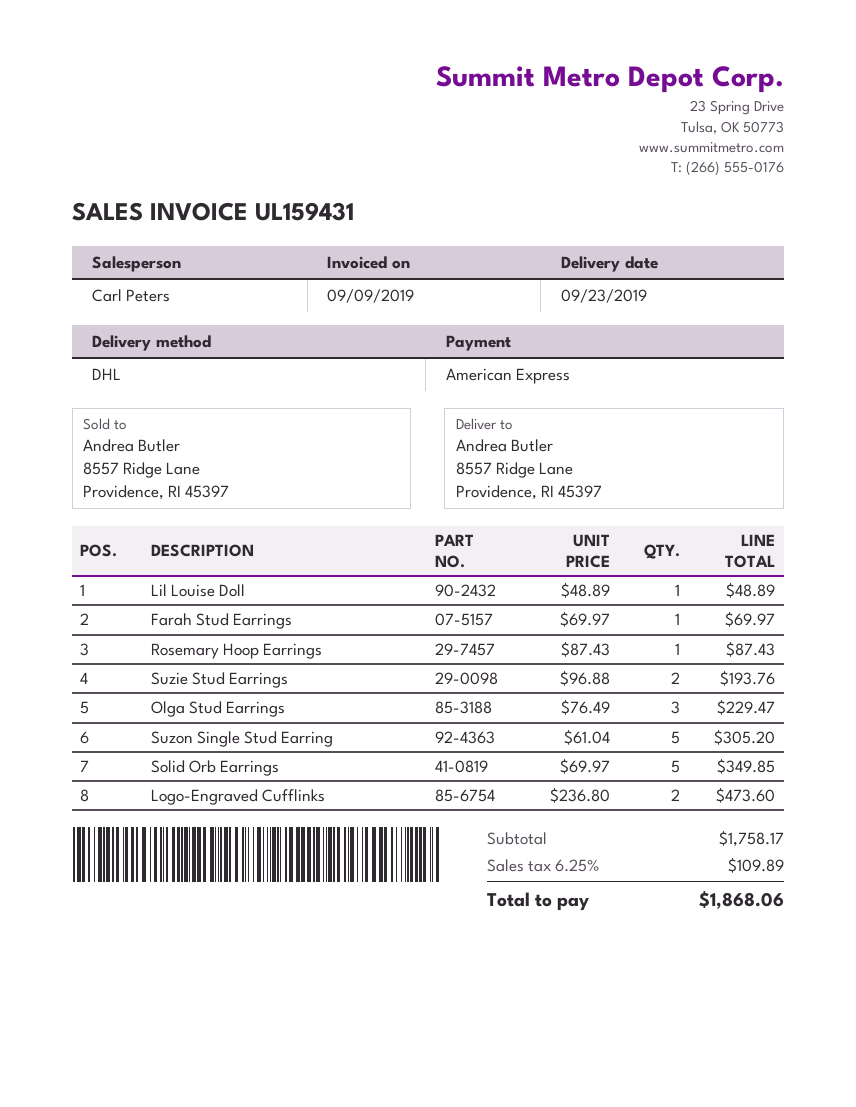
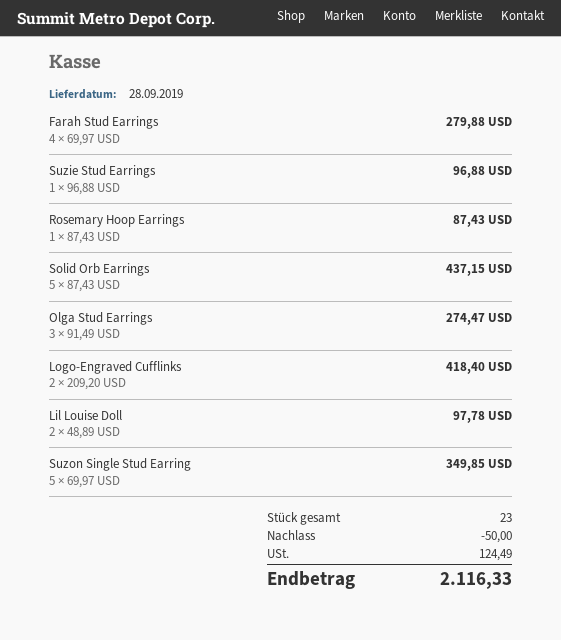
delivery date: 2019-09-23 -> 2019-09-28
Lil Louise Doll: 1 x 48.89 = 48.89 -> 2 x 48.89 = 97.78
Farah Stud Earrings: 1 x 69.97 = 69.97 -> 4 x 69.97 = 279.88
Suzie Stud Earrings: 2 x 96.88 = 193.76 -> 1 x 96.88 = 96.88
Olga Stud Earrings: 3 x 76.49 = 229.47 -> 3 x 91.49 = 274.47
Suzon Single Stud Earring: 5 x 61.04 = 305.20 -> 5 x 69.97 = 349.85
Solid Orb Earrings: 5 x 69.97 = 349.85 -> 5 x 87.43 = 437.15
Logo-Engraved Cufflinks: 2 x 236.80 = 473.60 -> 2 x 209.20 = 418.40
discount: none -> 50.00
tax: 109.89 -> 124.49
total: 1868.06 -> 2116.33

